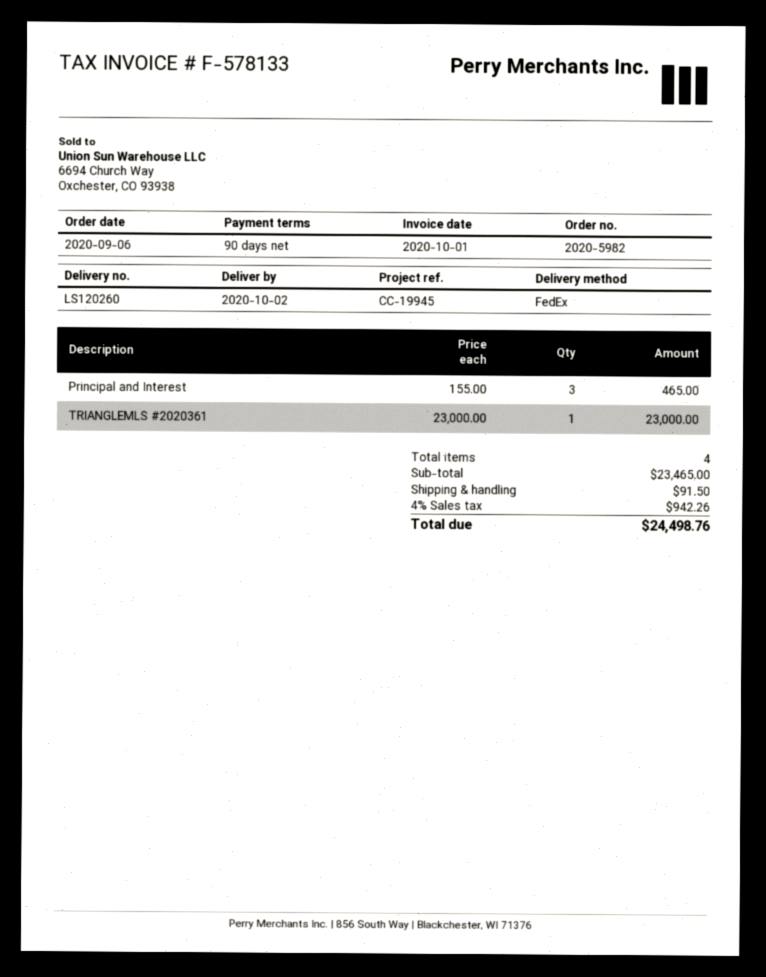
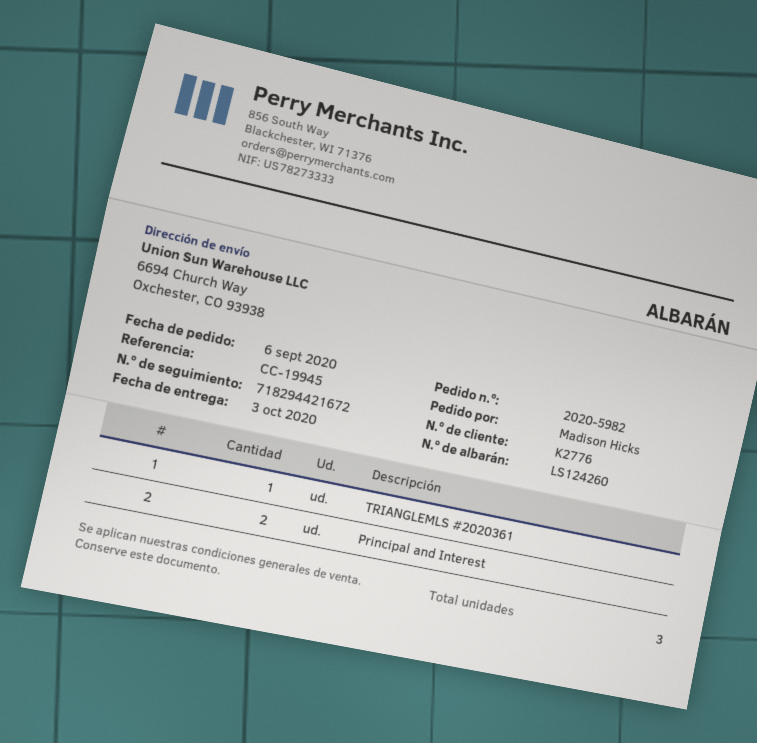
delivery note number: LS120260 -> LS124260
delivery date: 2020-10-02 -> 2020-10-03
Principal and Interest: 3 -> 2
total quantity: 4 -> 3

